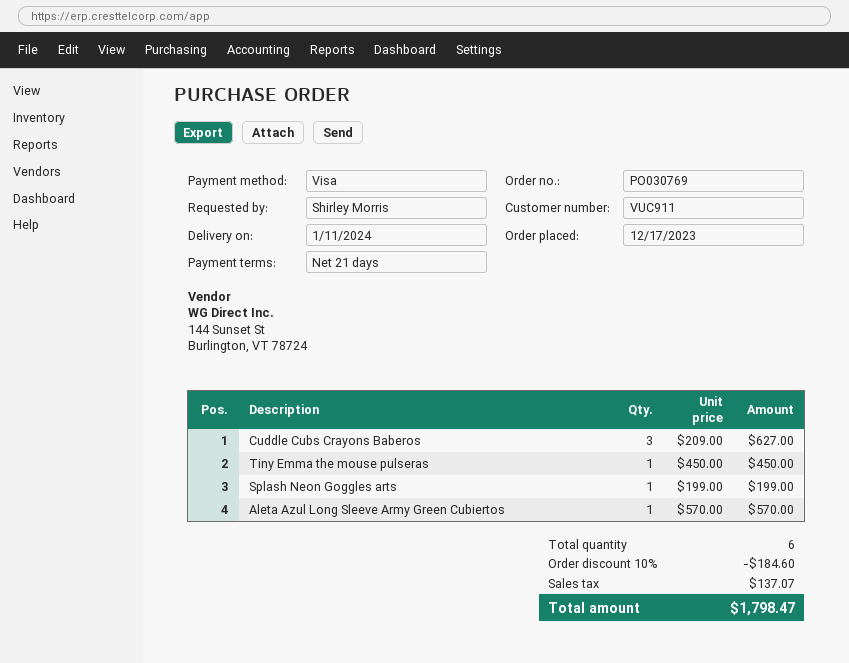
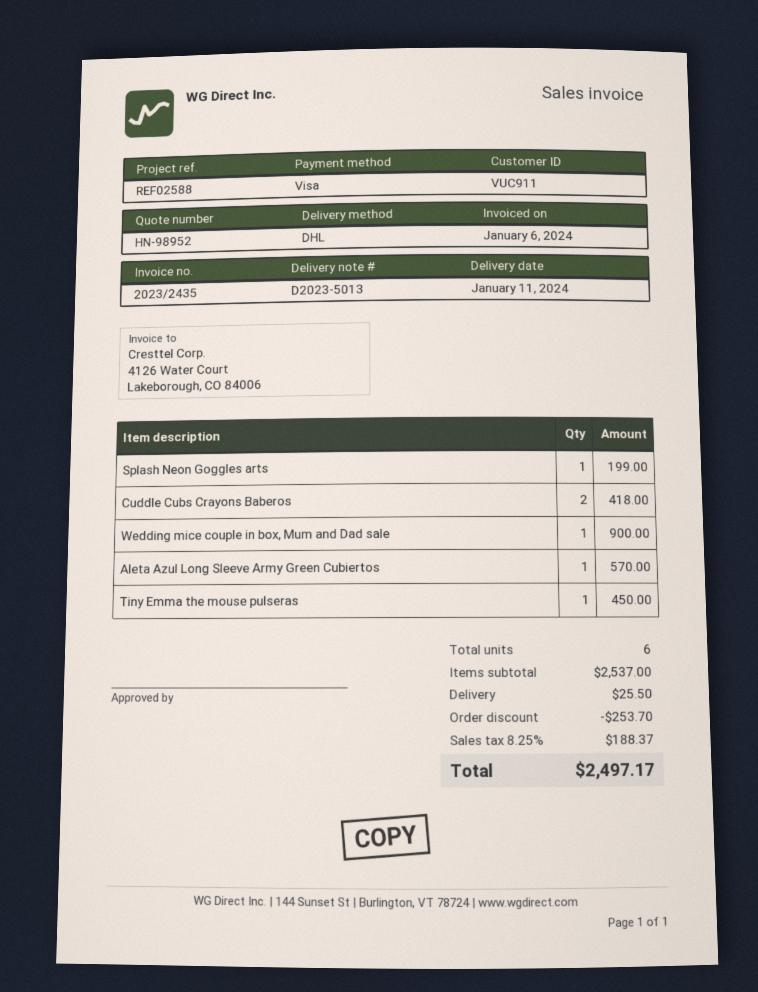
Cuddle Cubs Crayons Baberos: 3 for 627.00 -> 2 for 418.00
Wedding mice couple in box, Mum and Dad sale: none -> 1 for 900.00
discount: 184.60 -> 253.70
shipping: none -> 25.50
tax: 137.07 -> 188.37
total: 1798.47 -> 2497.17

